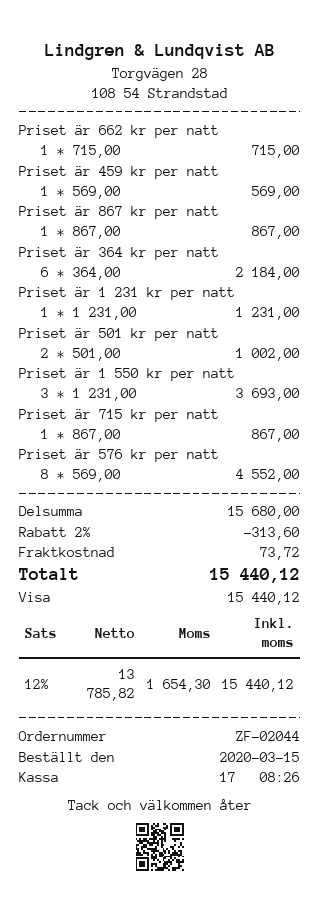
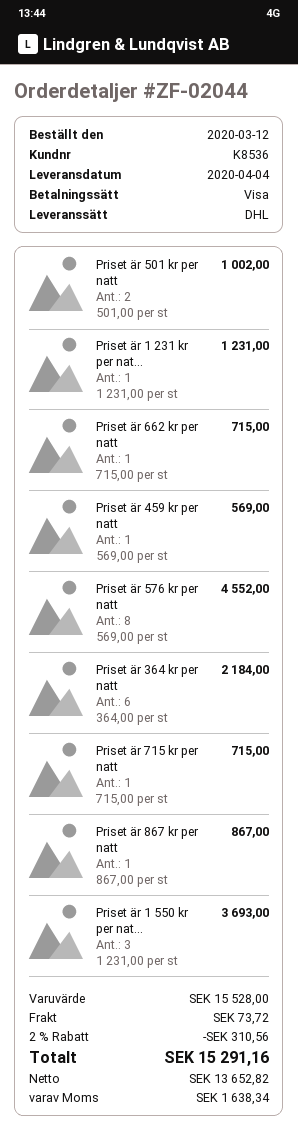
order date: 2020-03-15 -> 2020-03-12
Priset är 715 kr per natt: 1 x 867.00 = 867.00 -> 1 x 715.00 = 715.00
subtotal: 15680.00 -> 15528.00
discount: 2% = 313.60 -> 2% = 310.56
net: 13785.82 -> 13652.82
tax: 1654.30 -> 1638.34
total: 15440.12 -> 15291.16

